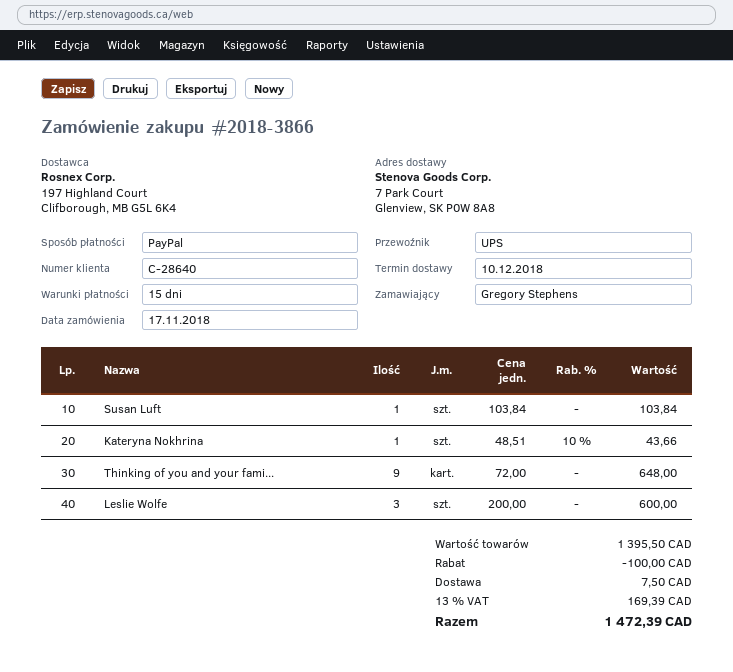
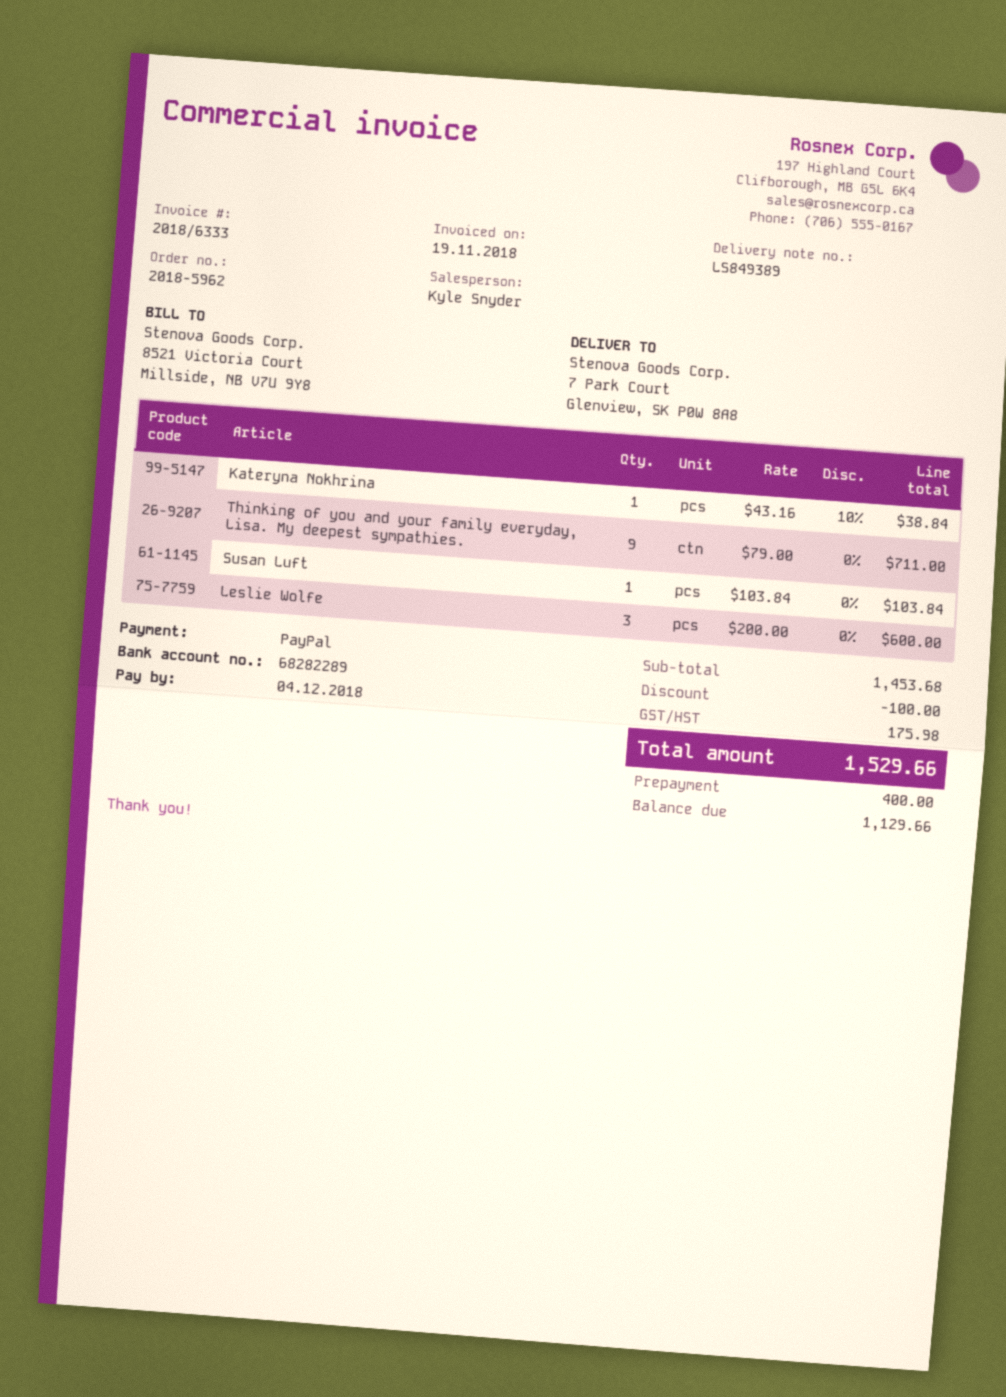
order number: 2018-3866 -> 2018-5962
Kateryna Nokhrina: 1 x 48.51 - 10% = 43.66 -> 1 x 43.16 - 10% = 38.84
Thinking of you and your fami...: 9 x 72.00 = 648.00 -> 9 x 79.00 = 711.00
subtotal: 1395.50 -> 1453.68
shipping: 7.50 -> none
tax: 169.39 -> 175.98
total: 1472.39 -> 1529.66

